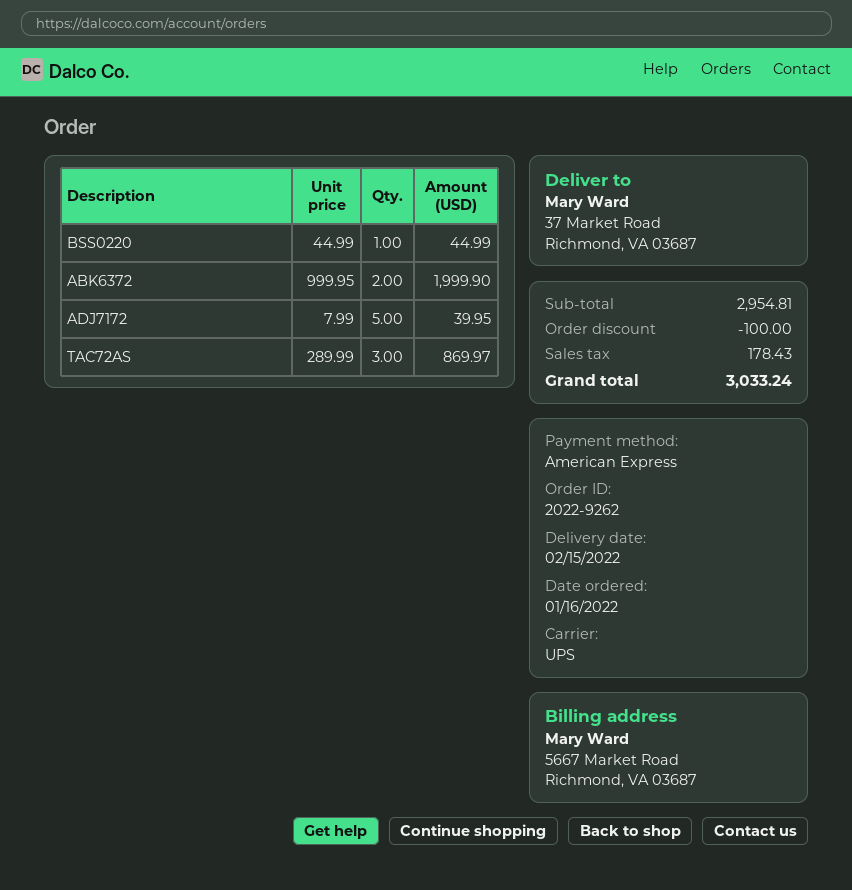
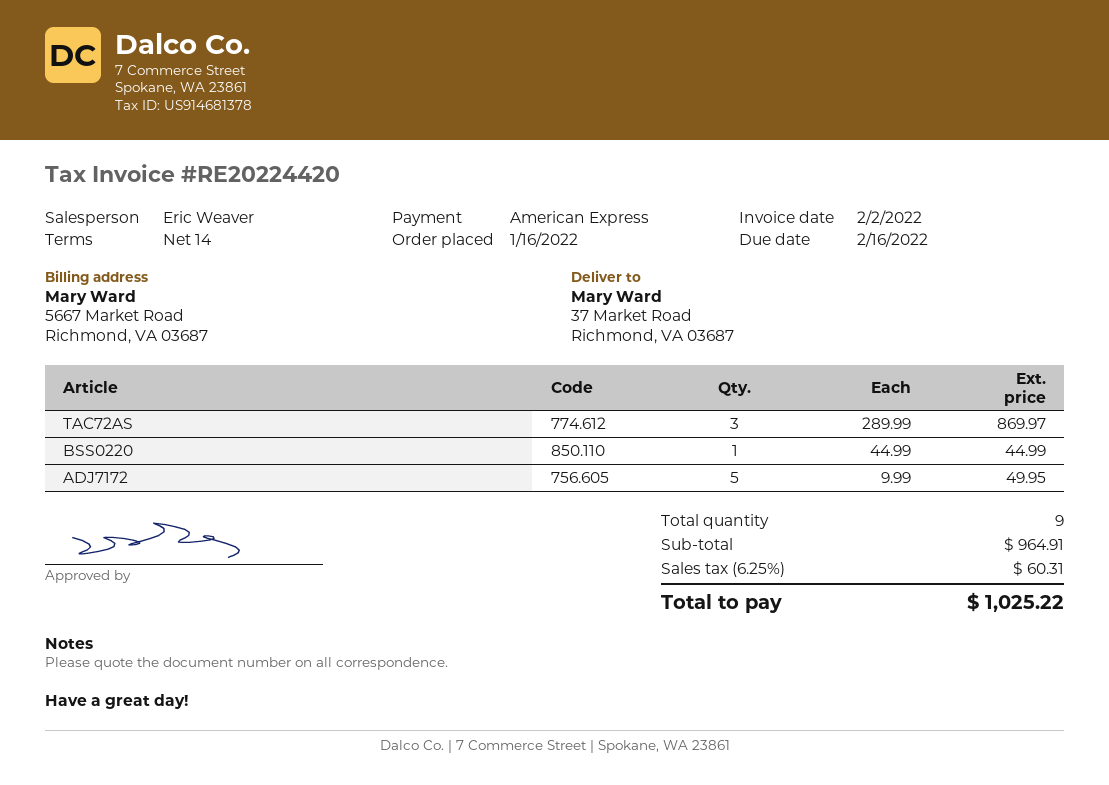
ABK6372: 2 x 999.95 = 1999.90 -> none
ADJ7172: 5 x 7.99 = 39.95 -> 5 x 9.99 = 49.95
subtotal: 2954.81 -> 964.91
discount: 100.00 -> none
tax: 178.43 -> 60.31
total: 3033.24 -> 1025.22

